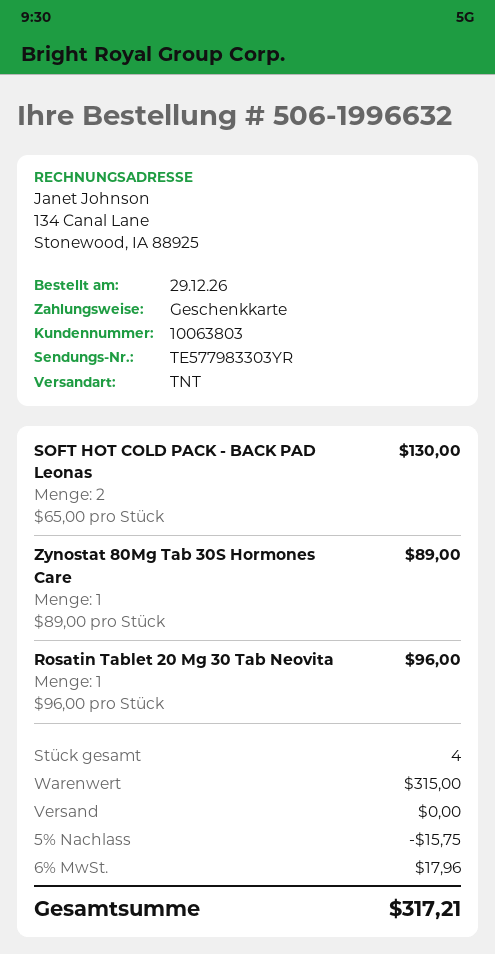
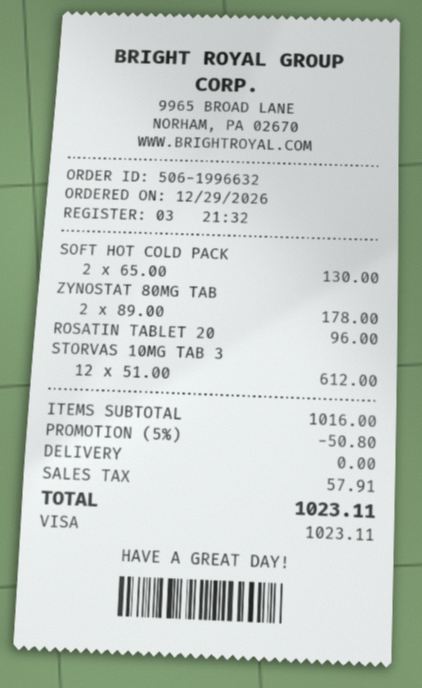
payment method: gift card -> Visa
Zynostat 80Mg Tab 30S Hormones Care: 1 x 89.00 = 89.00 -> 2 x 89.00 = 178.00
STORVAS 10MG TAB 3: none -> 12 x 51.00 = 612.00
subtotal: 315.00 -> 1016.00
discount: 5% = 15.75 -> 5% = 50.80
tax: 17.96 -> 57.91
total: 317.21 -> 1023.11

